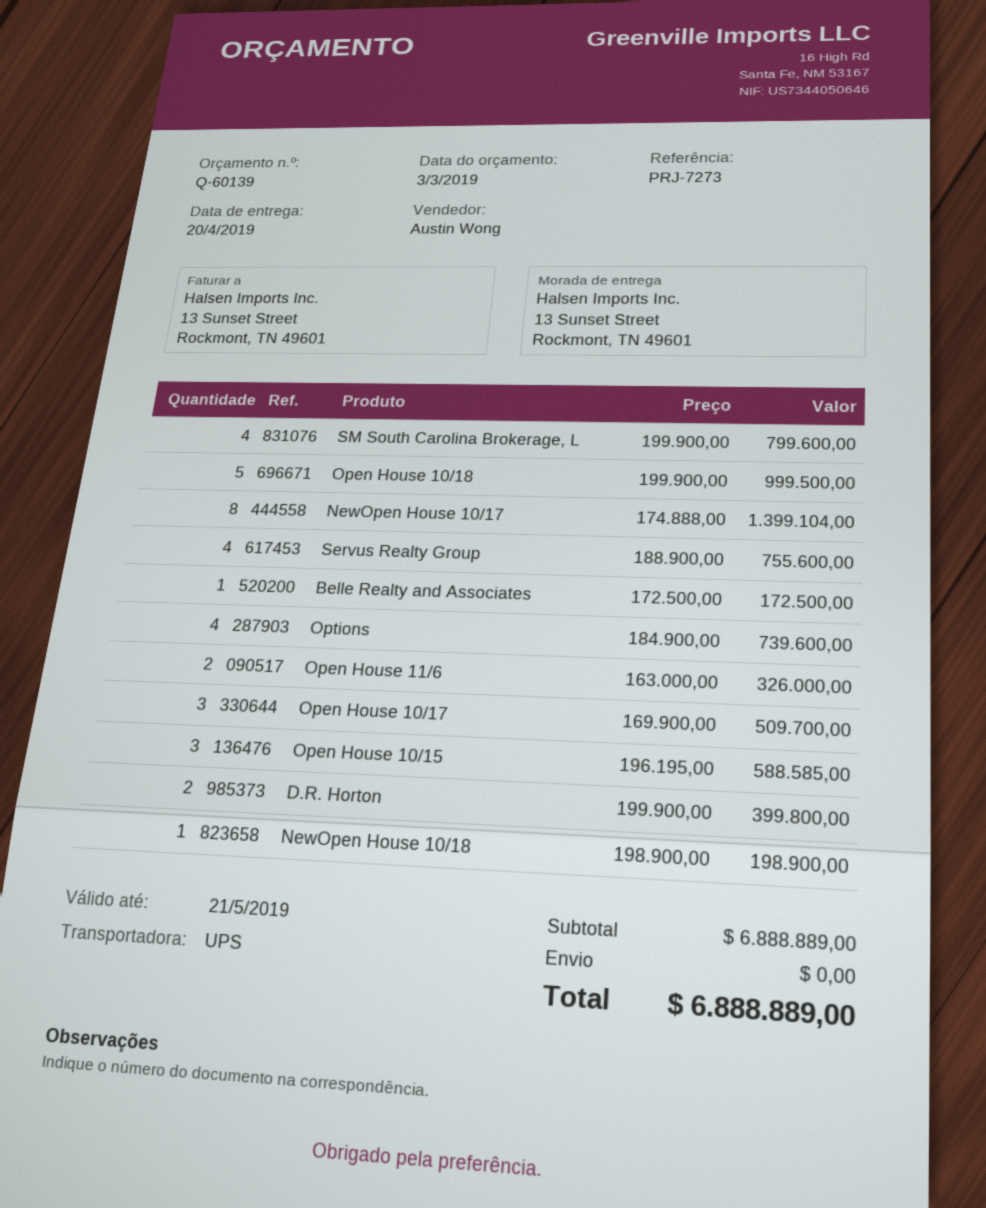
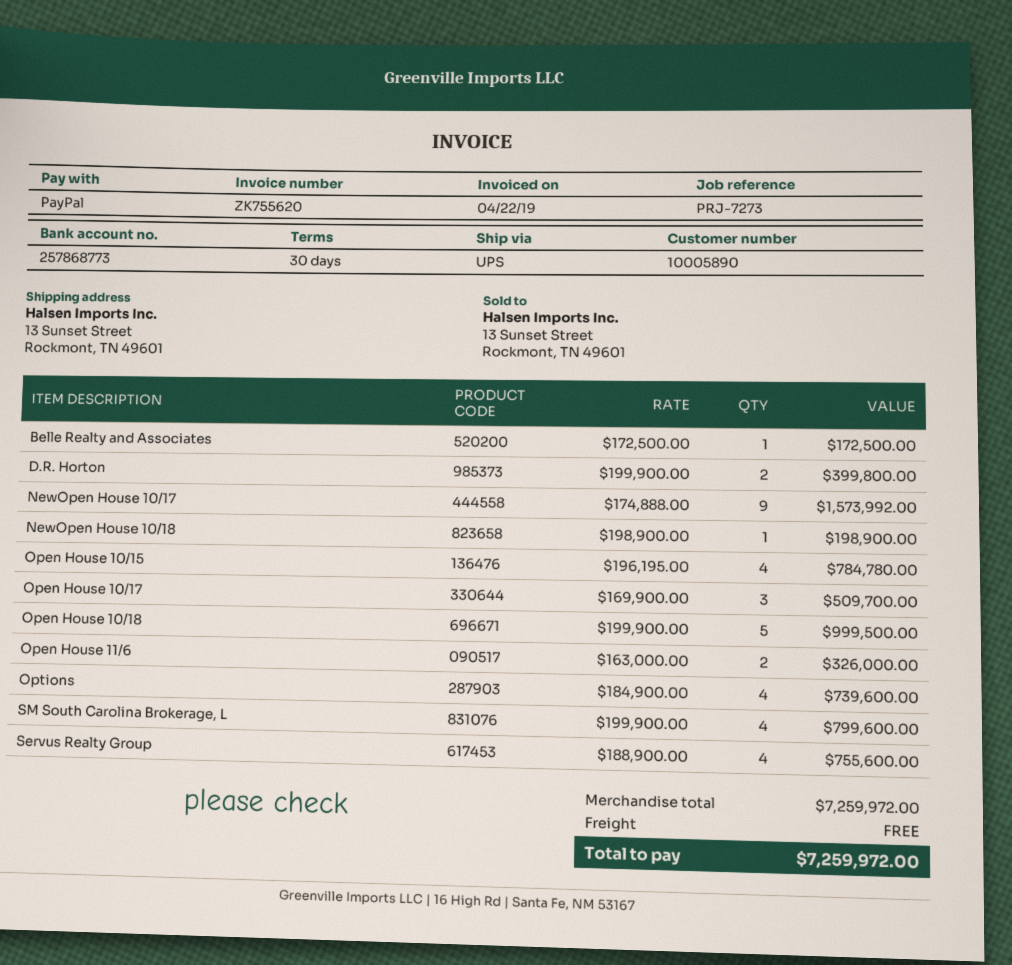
NewOpen House 10/17: 8 x 174888.00 = 1399104.00 -> 9 x 174888.00 = 1573992.00
Open House 10/15: 3 x 196195.00 = 588585.00 -> 4 x 196195.00 = 784780.00
subtotal: 6888889.00 -> 7259972.00
total: 6888889.00 -> 7259972.00

